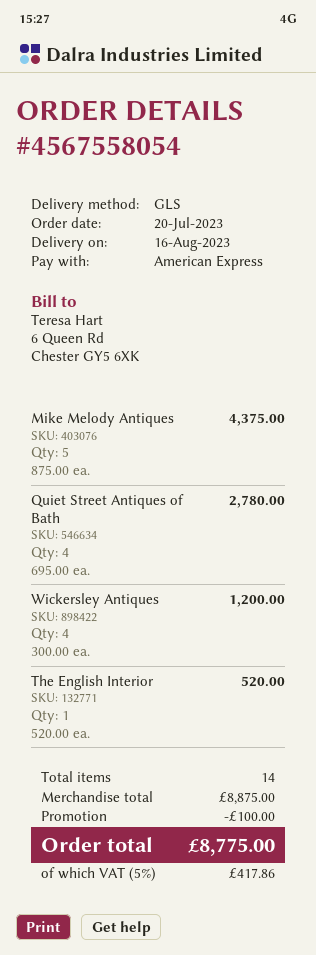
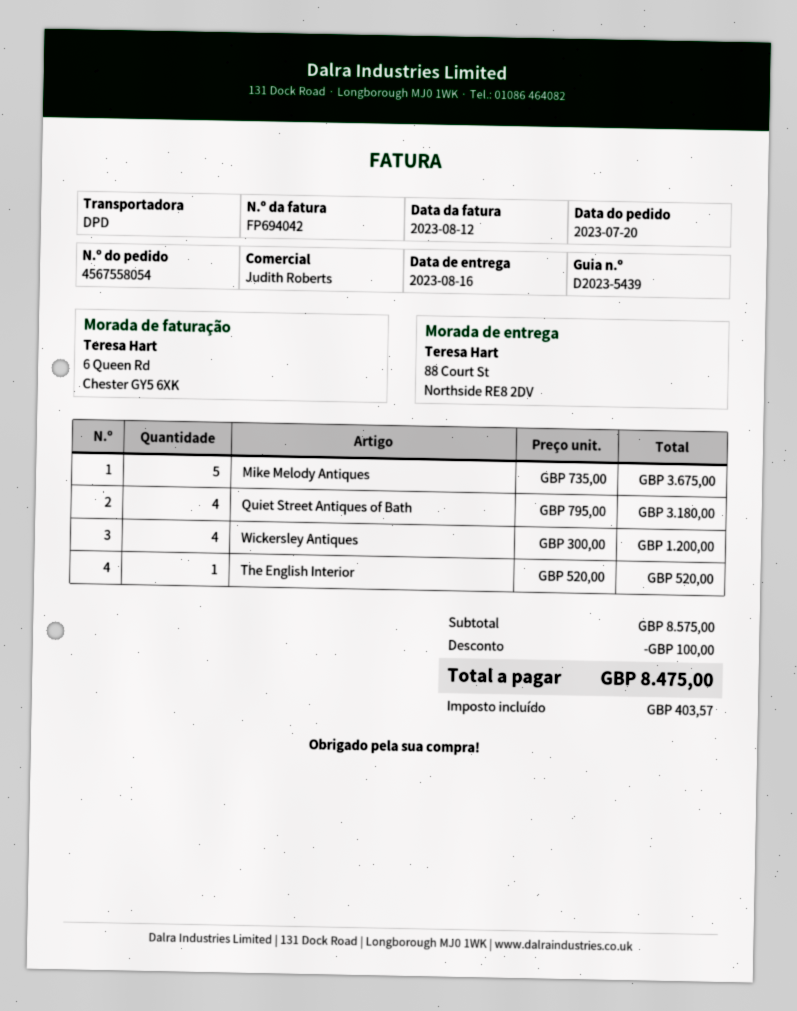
shipping method: GLS -> DPD
Mike Melody Antiques: 5 x 875.00 = 4375.00 -> 5 x 735.00 = 3675.00
Quiet Street Antiques of Bath: 4 x 695.00 = 2780.00 -> 4 x 795.00 = 3180.00
subtotal: 8875.00 -> 8575.00
tax: 417.86 -> 403.57
total: 8775.00 -> 8475.00

